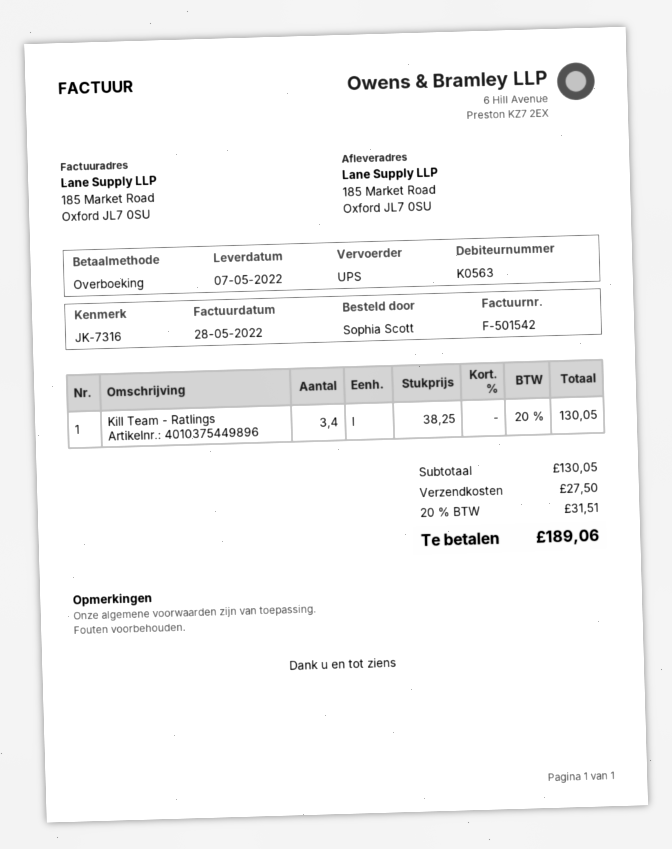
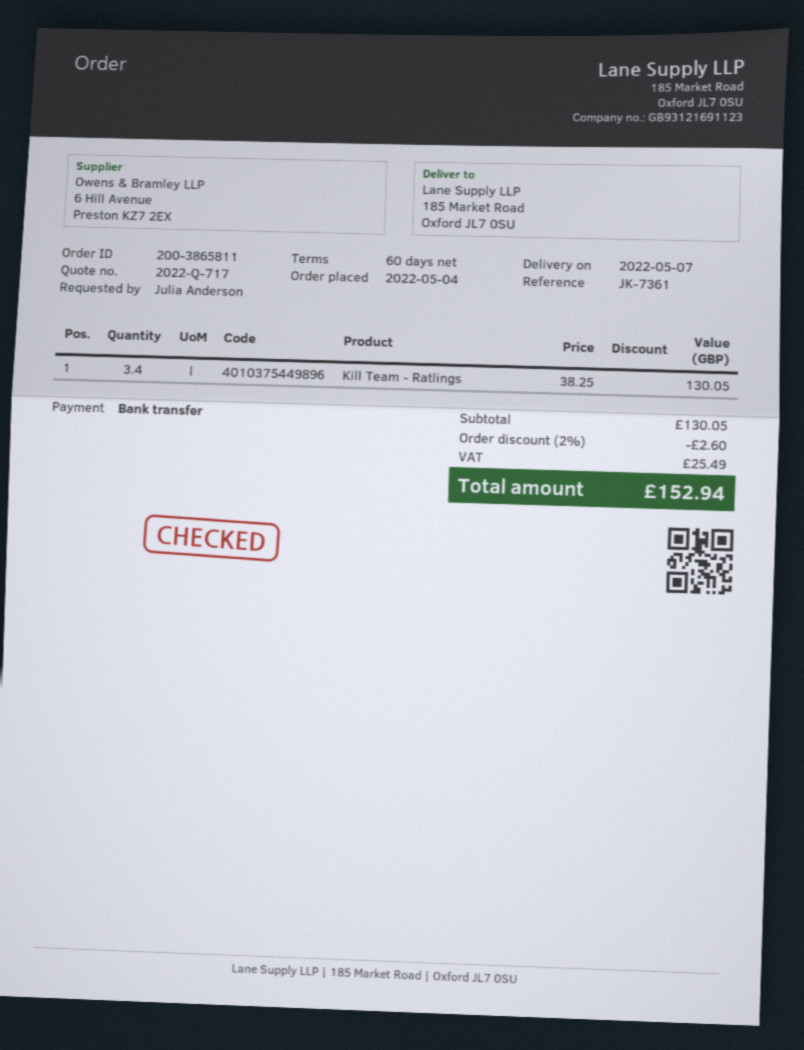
reference: JK-7316 -> JK-7361
ordered by: Sophia Scott -> Julia Anderson
discount: none -> 2% = 2.60
shipping: 27.50 -> none
tax: 31.51 -> 25.49
total: 189.06 -> 152.94

